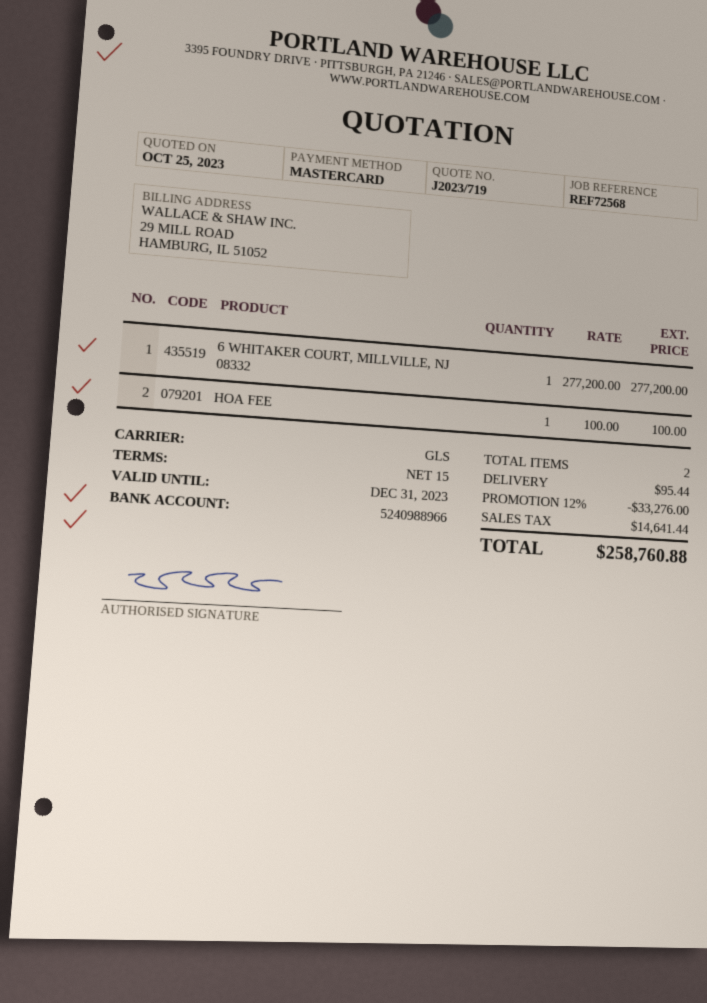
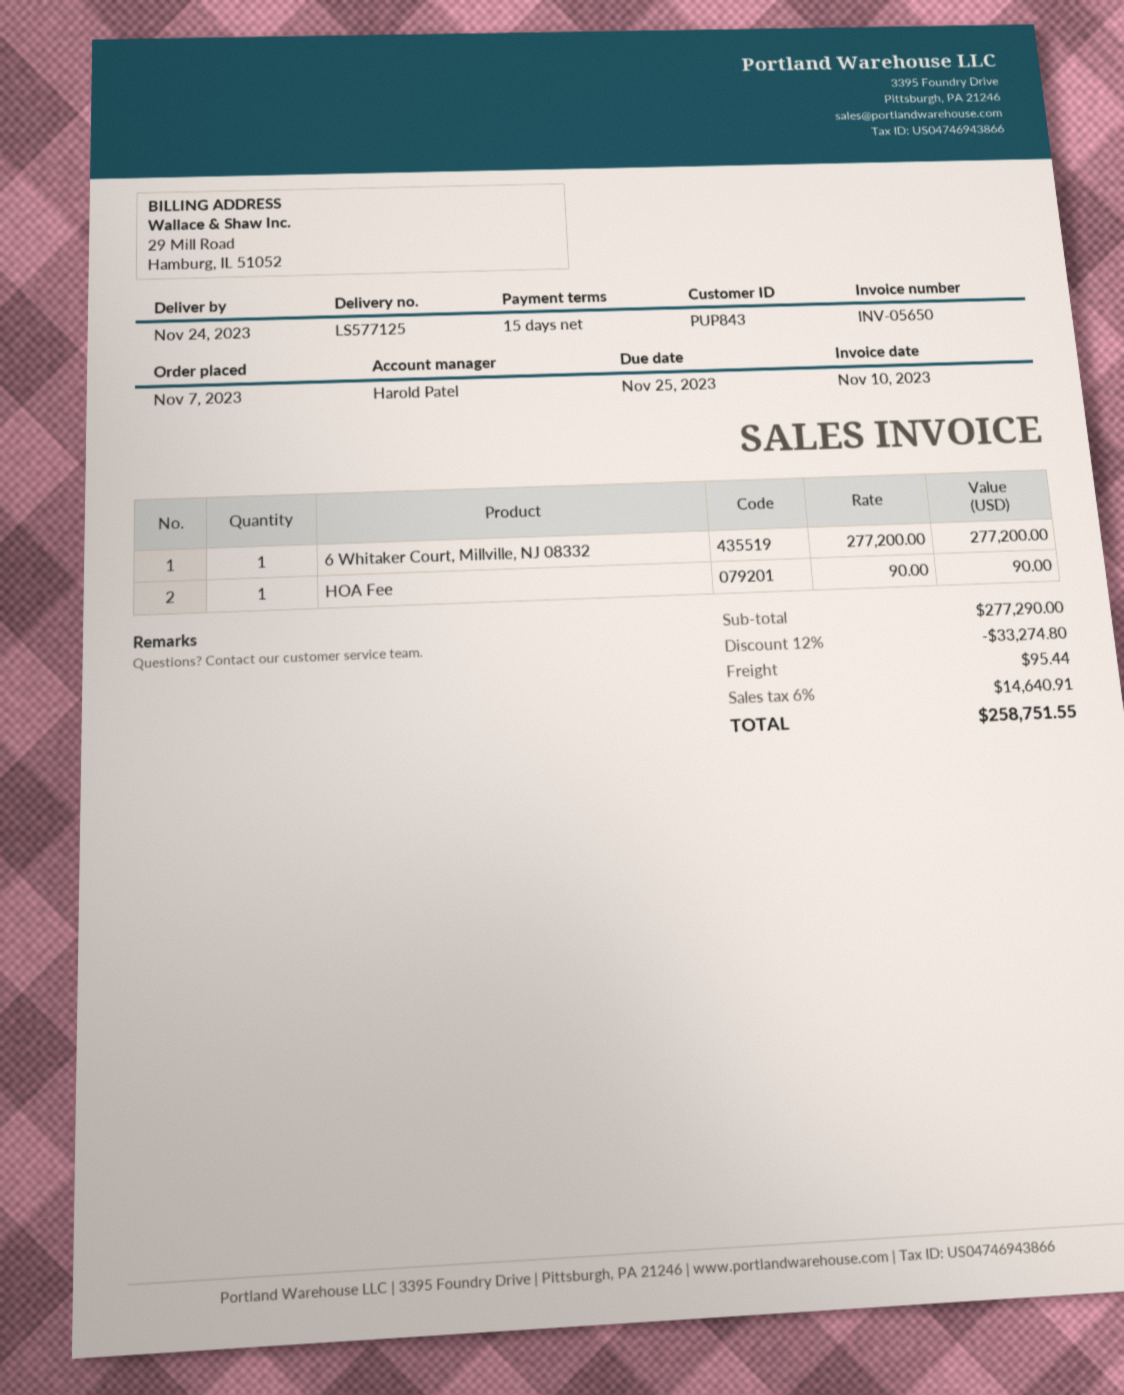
HOA FEE: 1 x 100.00 = 100.00 -> 1 x 90.00 = 90.00
discount: 12% = 33276.00 -> 12% = 33274.80
tax: 14641.44 -> 14640.91
total: 258760.88 -> 258751.55

